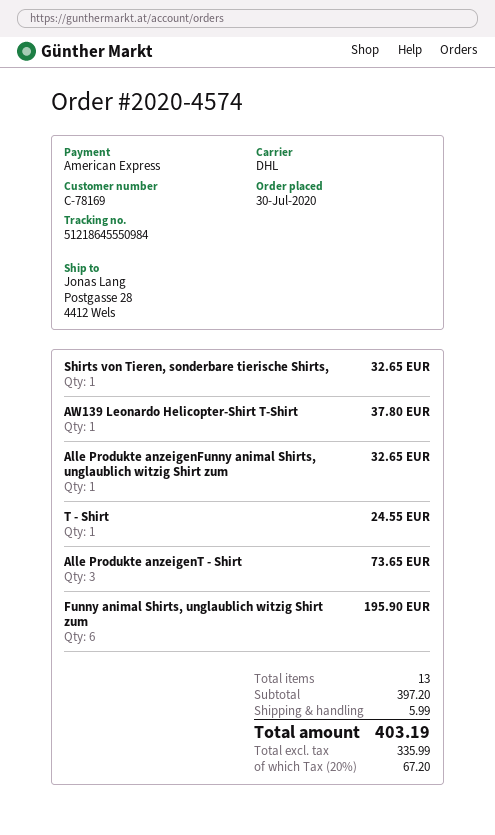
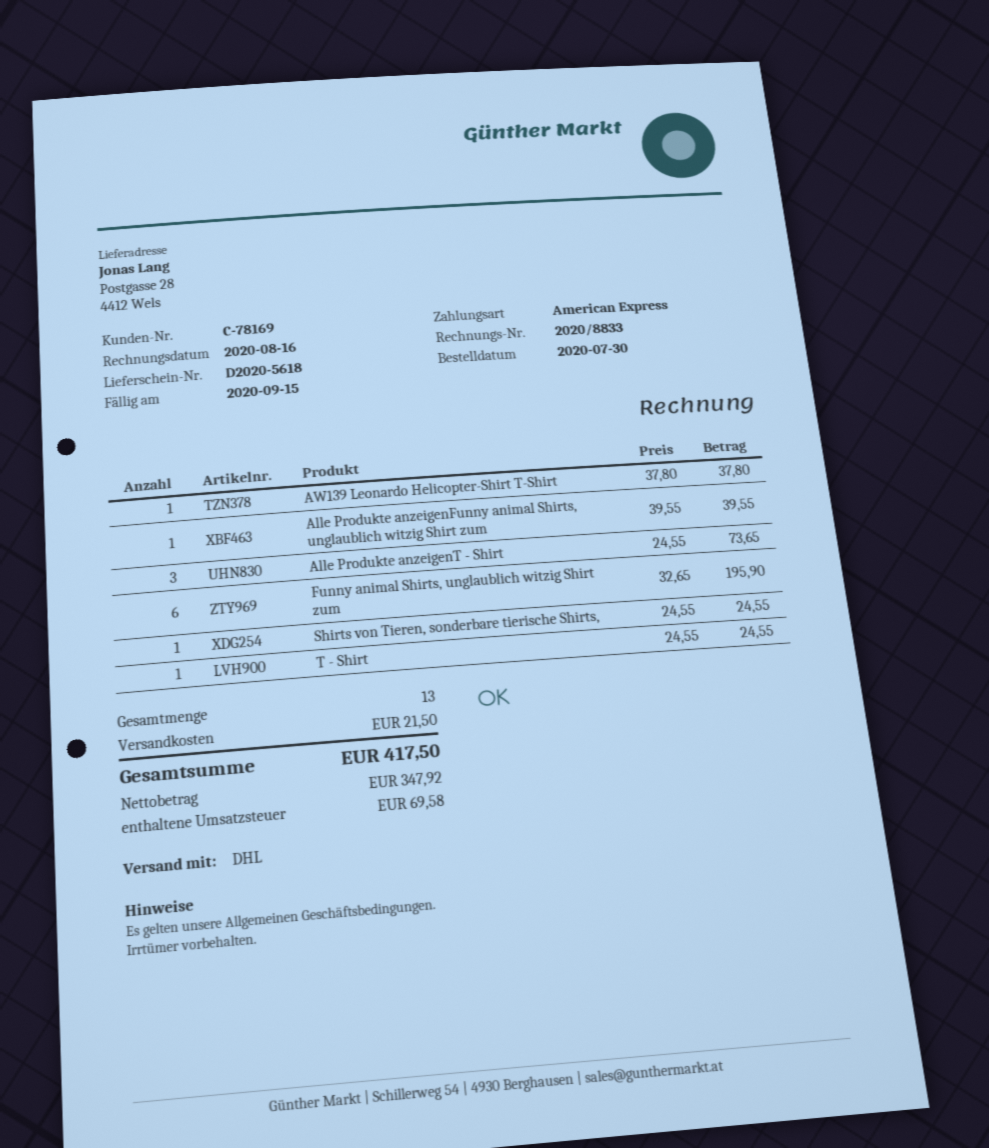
Shirts von Tieren, sonderbare tierische Shirts,: 1 for 32.65 -> 1 for 24.55
Alle Produkte anzeigenFunny animal Shirts, unglaublich witzig Shirt zum: 1 for 32.65 -> 1 for 39.55
shipping: 5.99 -> 21.50
net: 335.99 -> 347.92
tax: 67.20 -> 69.58
total: 403.19 -> 417.50

